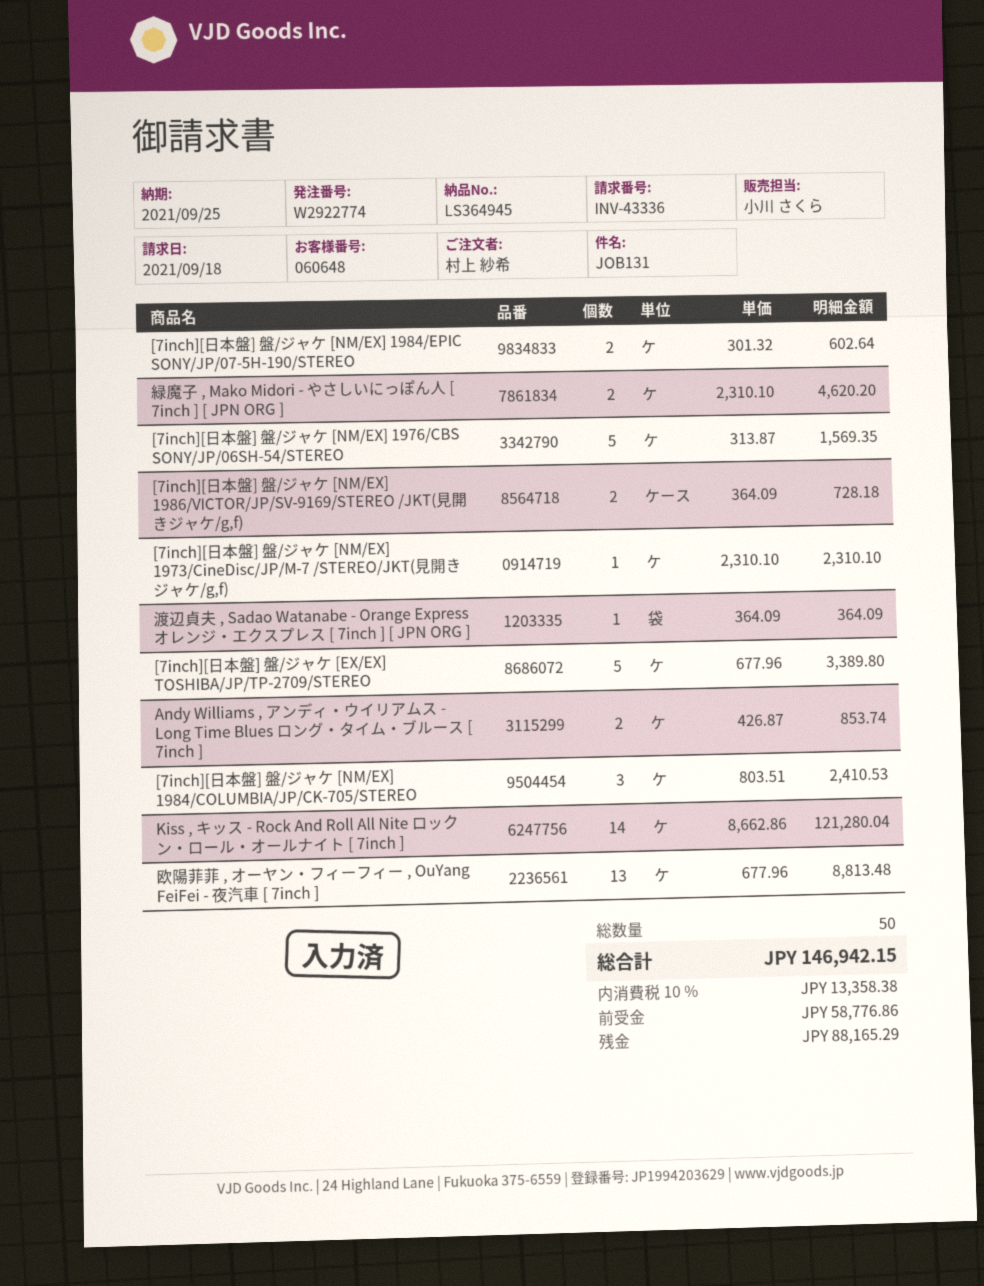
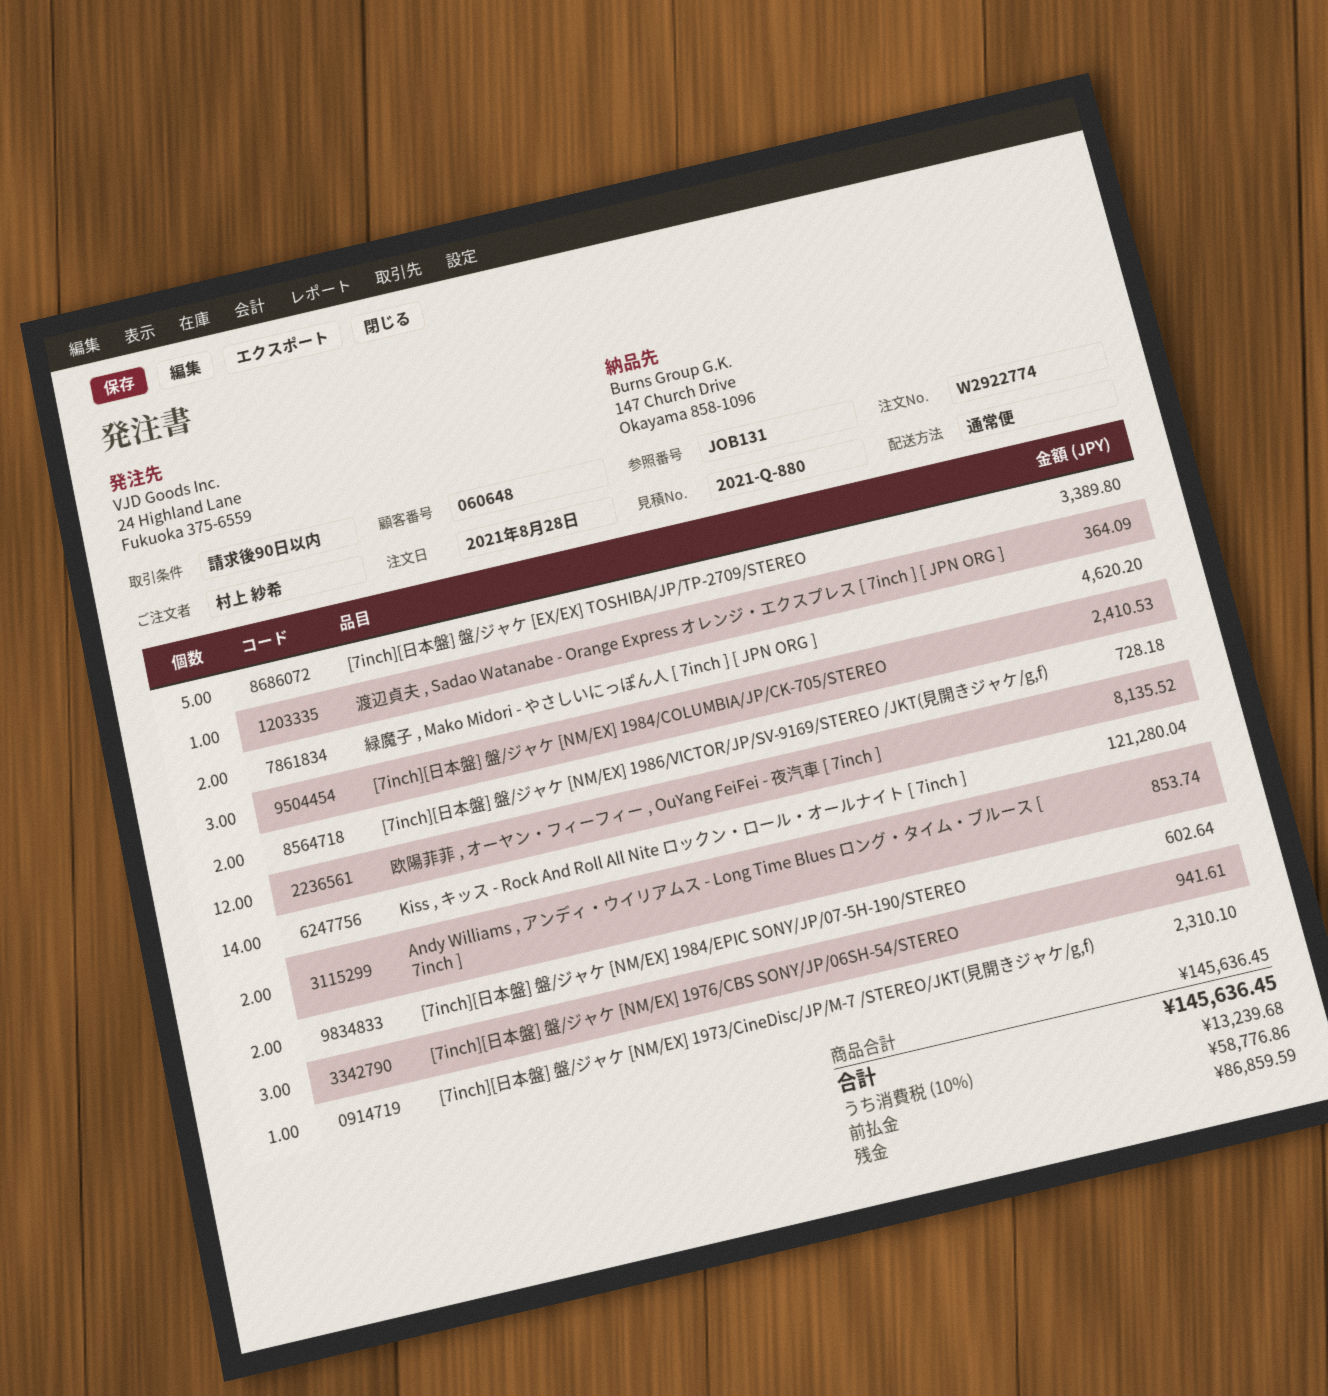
[7inch][日本盤] 盤/ジャケ [NM/EX] 1976/CBS SONY/JP/06SH-54/STEREO: 5 for 1569.35 -> 3 for 941.61
欧陽菲菲 , オーヤン・フィーフィー , OuYang FeiFei - 夜汽車 [ 7inch ]: 13 for 8813.48 -> 12 for 8135.52
tax: 10% = 13358.38 -> 10% = 13239.68
total: 146942.15 -> 145636.45
balance: 88165.29 -> 86859.59

